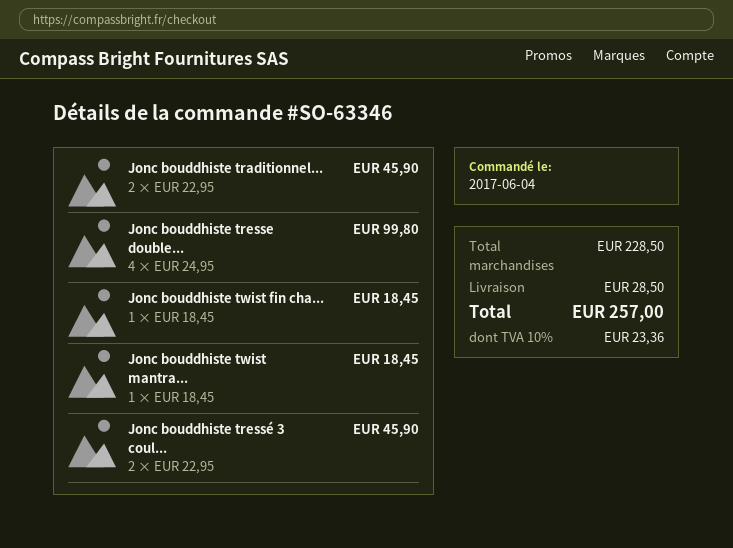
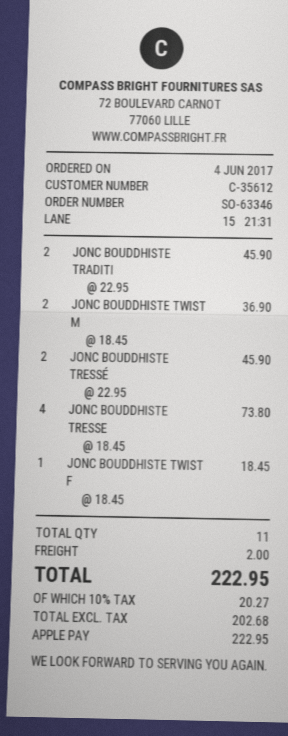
Jonc bouddhiste tresse double...: 4 x 24.95 = 99.80 -> 4 x 18.45 = 73.80
Jonc bouddhiste twist mantra...: 1 x 18.45 = 18.45 -> 2 x 18.45 = 36.90
shipping: 28.50 -> 2.00
tax: 10% = 23.36 -> 10% = 20.27
total: 257.00 -> 222.95

